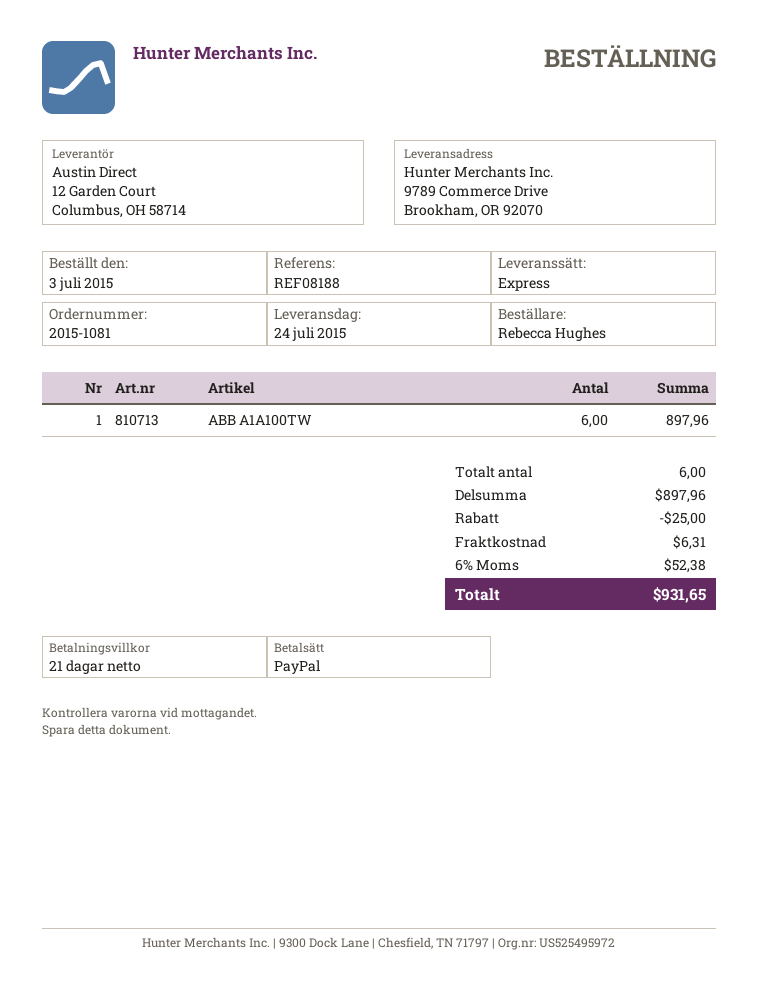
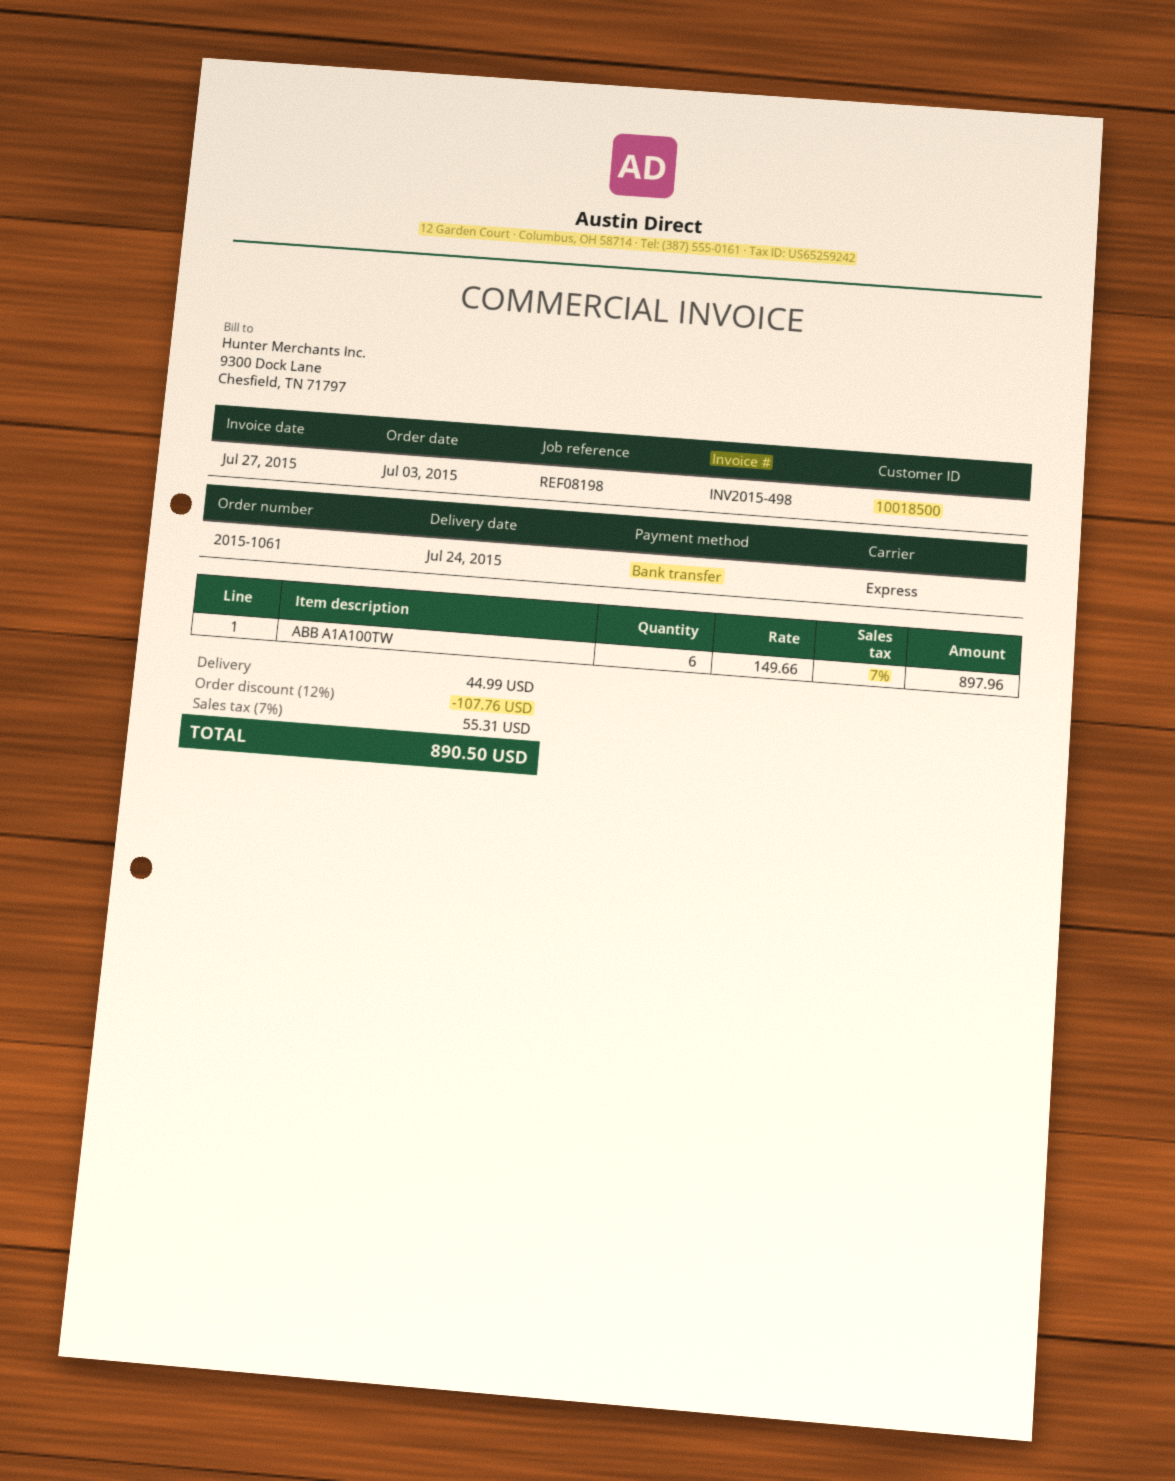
order number: 2015-1081 -> 2015-1061
reference: REF08188 -> REF08198
payment method: PayPal -> bank transfer
discount: 25.00 -> 107.76
shipping: 6.31 -> 44.99
tax: 6% = 52.38 -> 7% = 55.31
total: 931.65 -> 890.50

